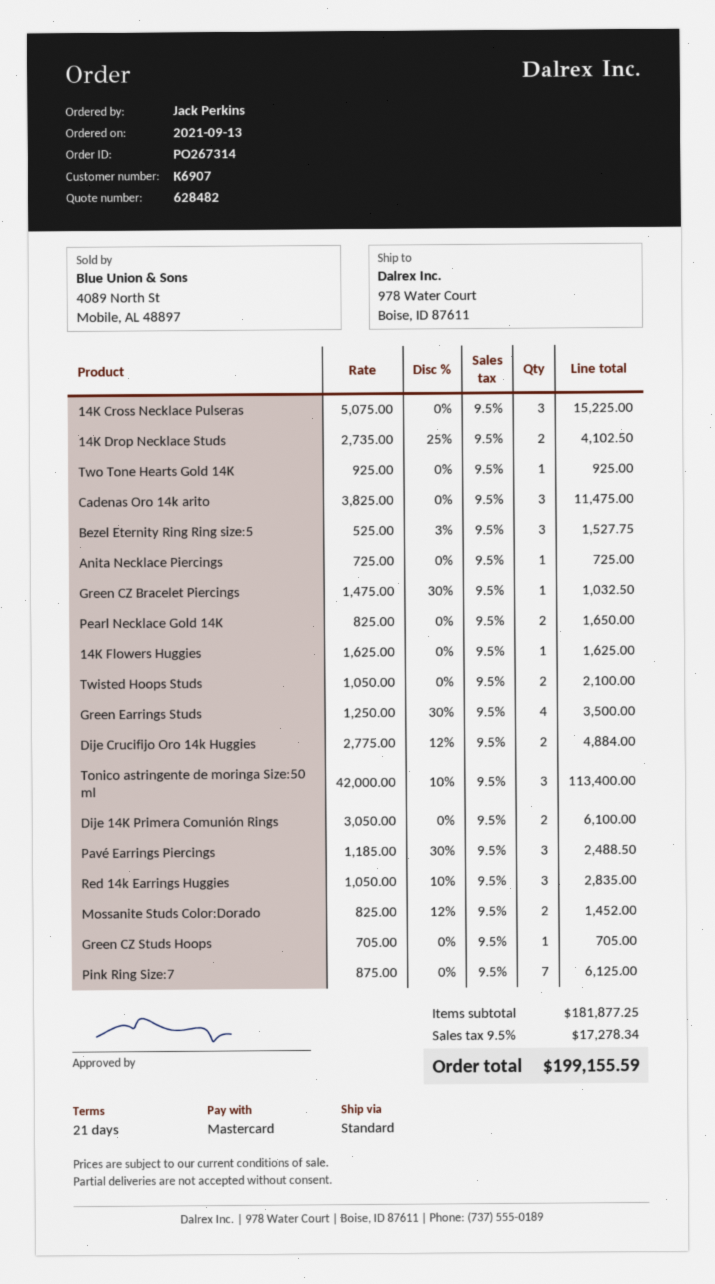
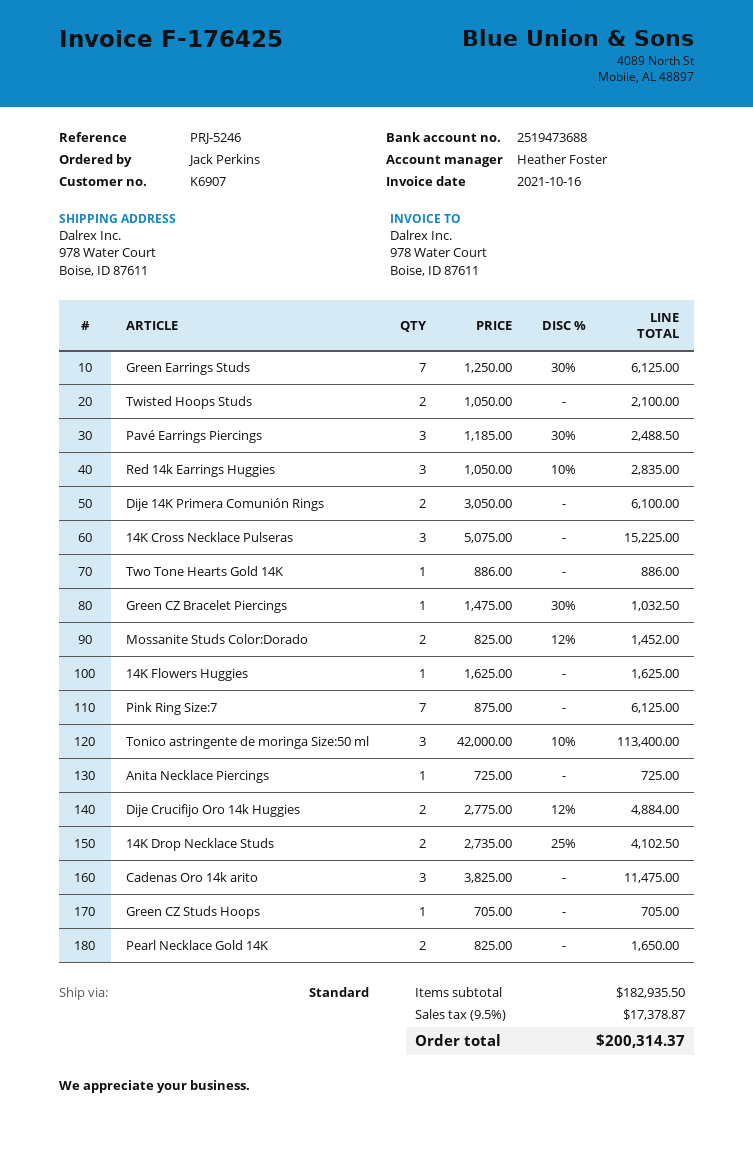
Two Tone Hearts Gold 14K: 1 x 925.00 = 925.00 -> 1 x 886.00 = 886.00
Bezel Eternity Ring Ring size:5: 3 x 525.00 - 3% = 1527.75 -> none
Green Earrings Studs: 4 x 1250.00 - 30% = 3500.00 -> 7 x 1250.00 - 30% = 6125.00
subtotal: 181877.25 -> 182935.50
tax: 9.5% = 17278.34 -> 9.5% = 17378.87
total: 199155.59 -> 200314.37

